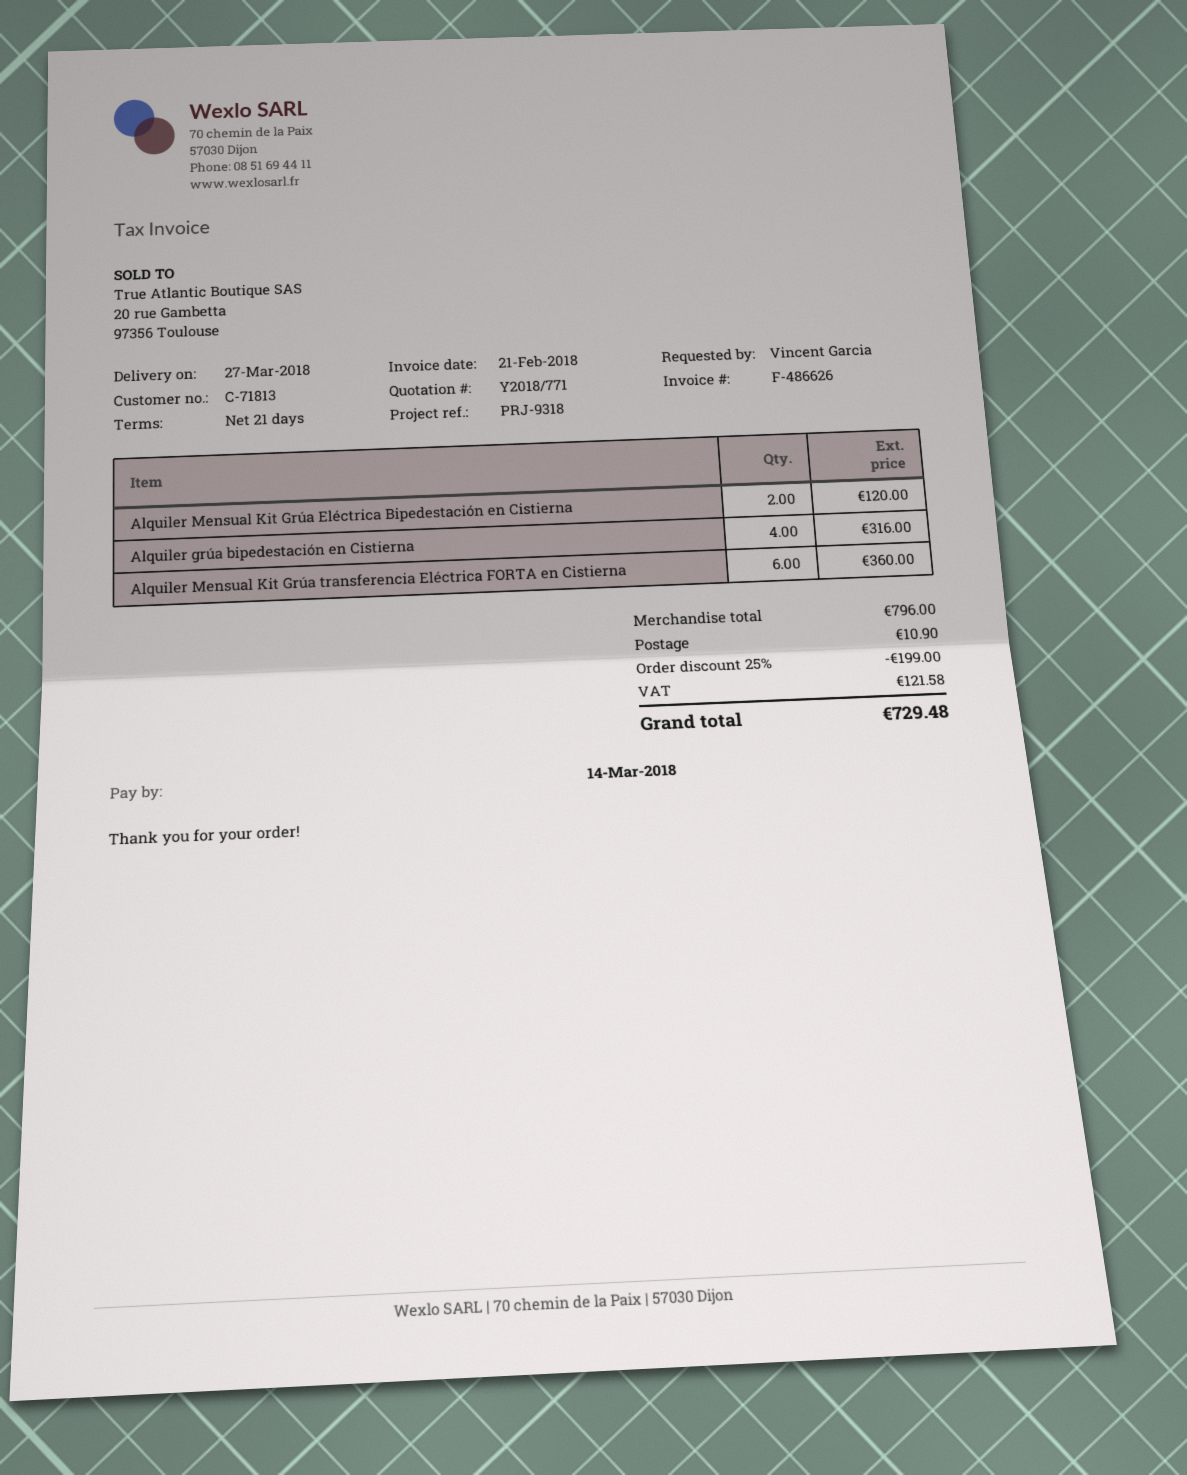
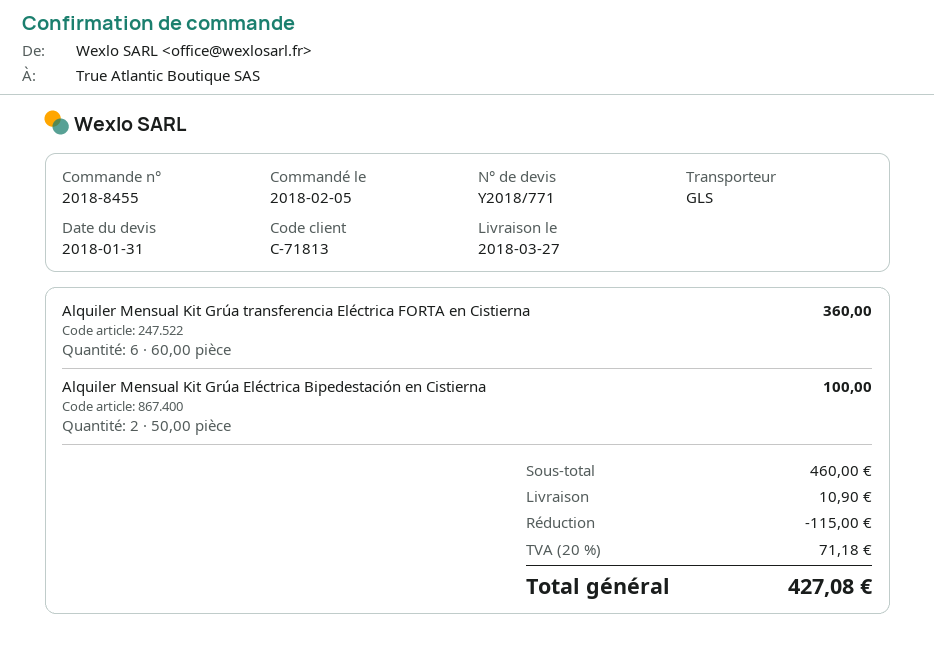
Alquiler Mensual Kit Grúa Eléctrica Bipedestación en Cistierna: 2 for 120.00 -> 2 for 100.00
Alquiler grúa bipedestación en Cistierna: 4 for 316.00 -> none
subtotal: 796.00 -> 460.00
discount: 199.00 -> 115.00
tax: 121.58 -> 71.18
total: 729.48 -> 427.08

